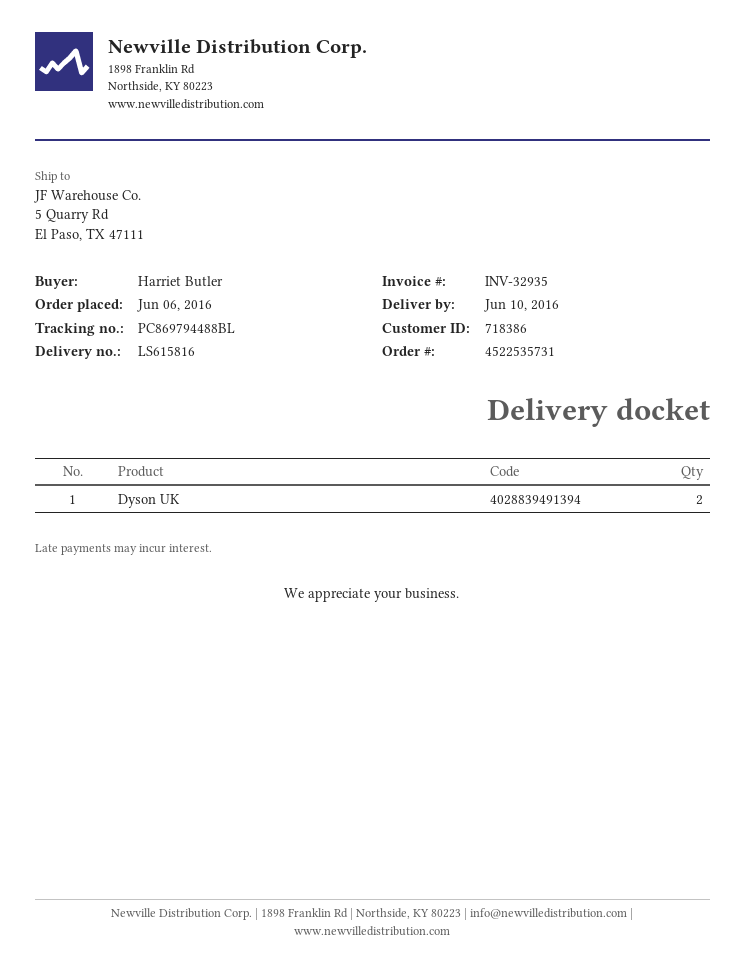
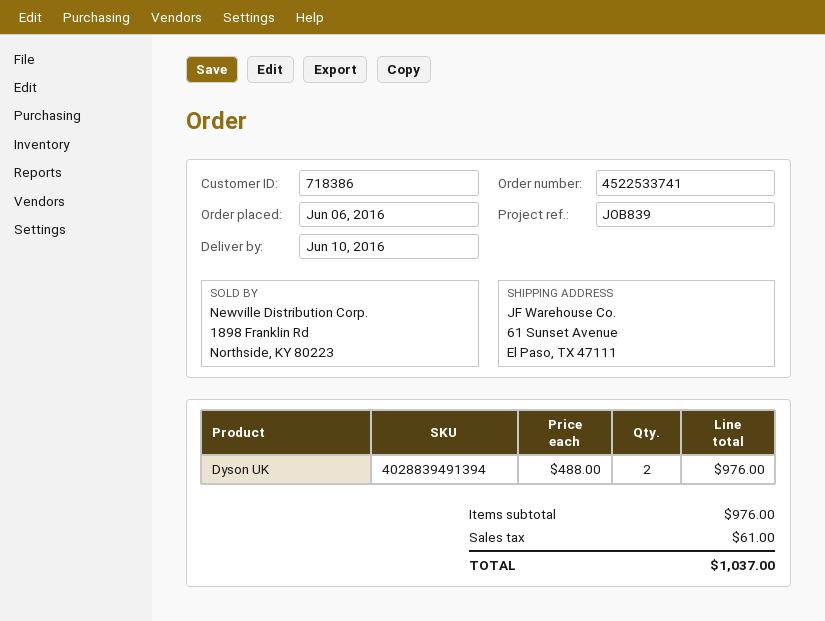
order number: 4522535731 -> 4522533741
ship to: 5 Quarry Rd, El Paso, TX 47111 -> 61 Sunset Avenue, El Paso, TX 47111

